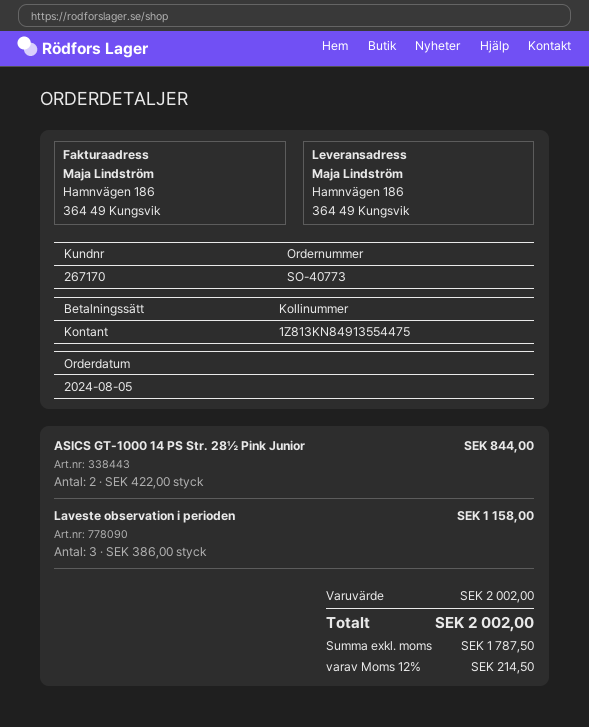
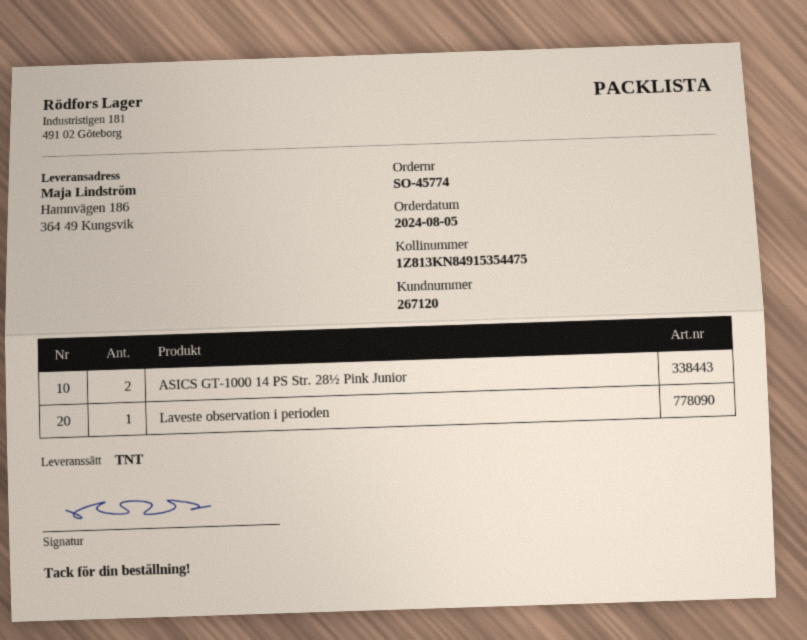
order number: SO-40773 -> SO-45774
customer number: 267170 -> 267120
tracking number: 1Z813KN84913554475 -> 1Z813KN84915354475
Laveste observation i perioden: 3 -> 1

